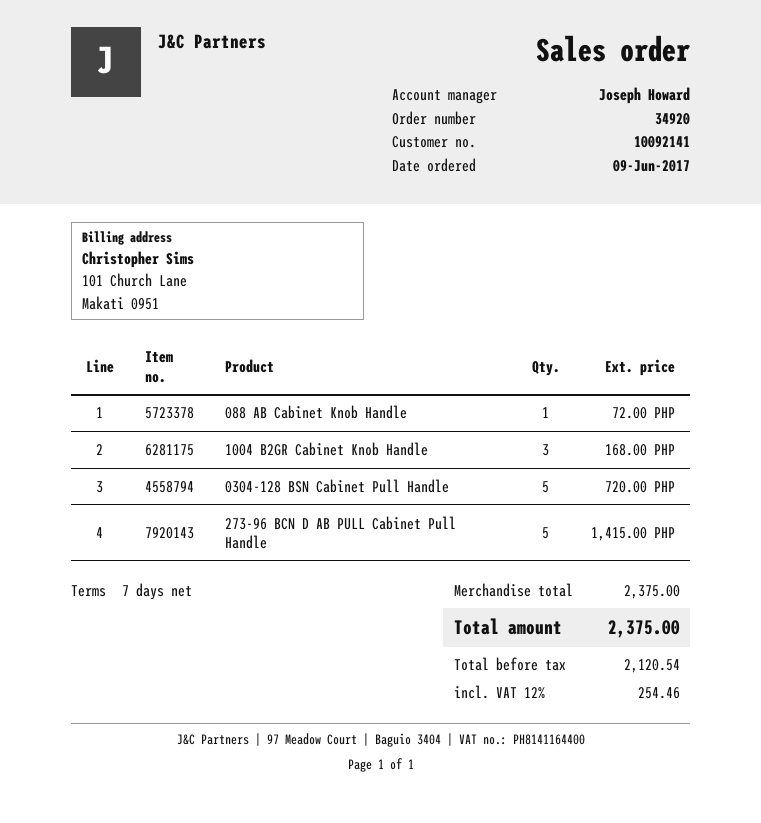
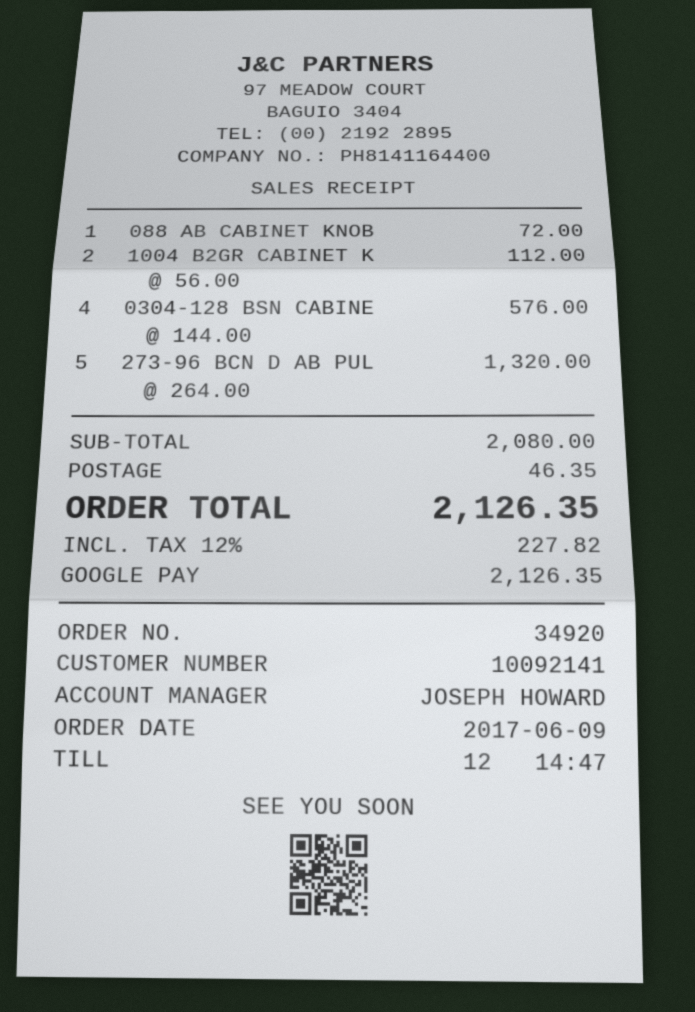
1004 B2GR Cabinet Knob Handle: 3 for 168.00 -> 2 for 112.00
0304-128 BSN Cabinet Pull Handle: 5 for 720.00 -> 4 for 576.00
273-96 BCN D AB PULL Cabinet Pull Handle: 5 for 1415.00 -> 5 for 1320.00
subtotal: 2375.00 -> 2080.00
shipping: none -> 46.35
tax: 12% = 254.46 -> 12% = 227.82
total: 2375.00 -> 2126.35

